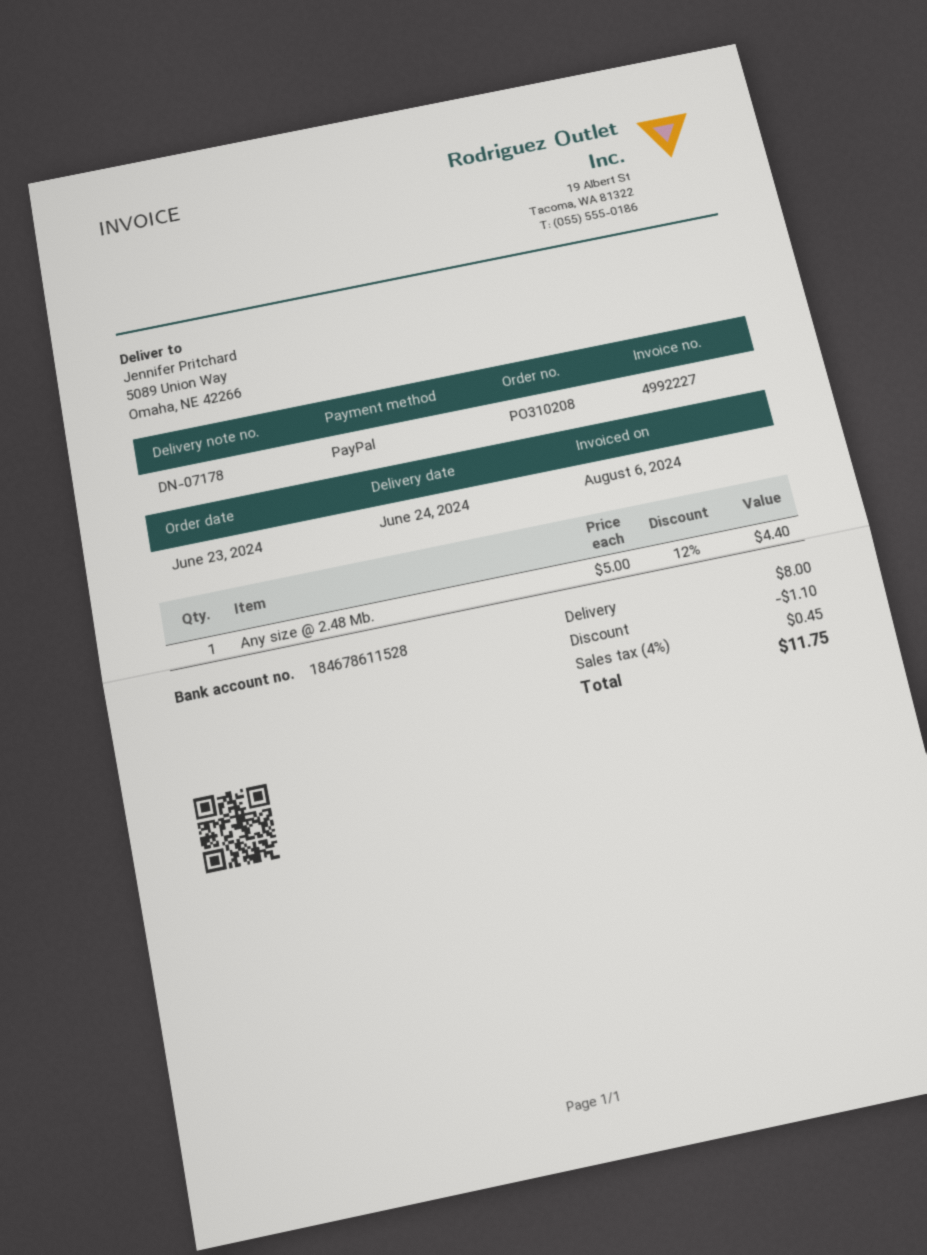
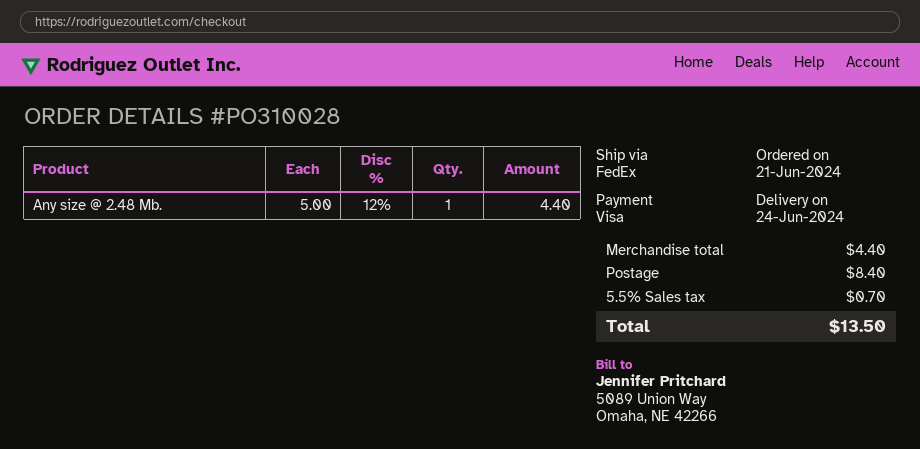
order number: PO310208 -> PO310028
order date: 2024-06-23 -> 2024-06-21
payment method: PayPal -> Visa
discount: 1.10 -> none
shipping: 8.00 -> 8.40
tax: 4% = 0.45 -> 5.5% = 0.70
total: 11.75 -> 13.50

